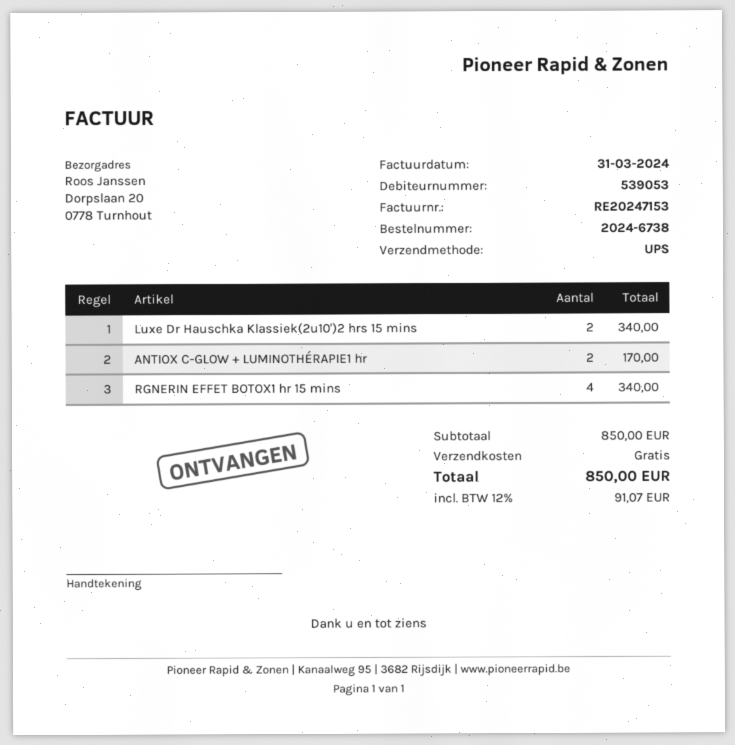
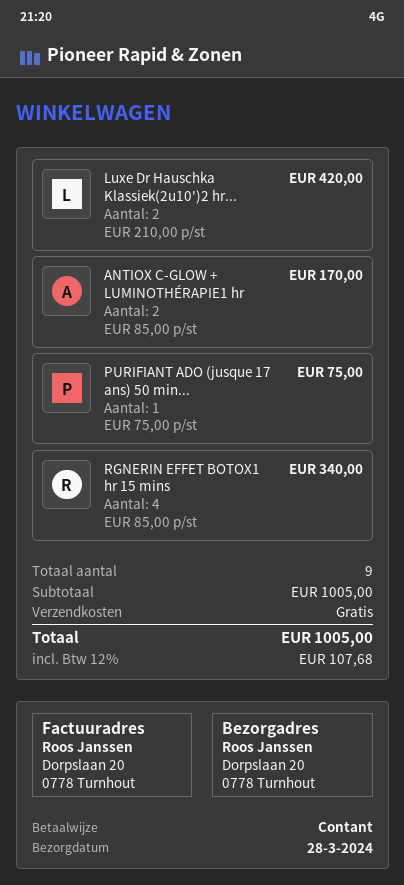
Luxe Dr Hauschka Klassiek(2u10')2 hrs 15 mins: 2 for 340.00 -> 2 for 420.00
PURIFIANT ADO (jusque 17 ans) 50 min...: none -> 1 for 75.00
subtotal: 850.00 -> 1005.00
tax: 12% = 91.07 -> 12% = 107.68
total: 850.00 -> 1005.00

